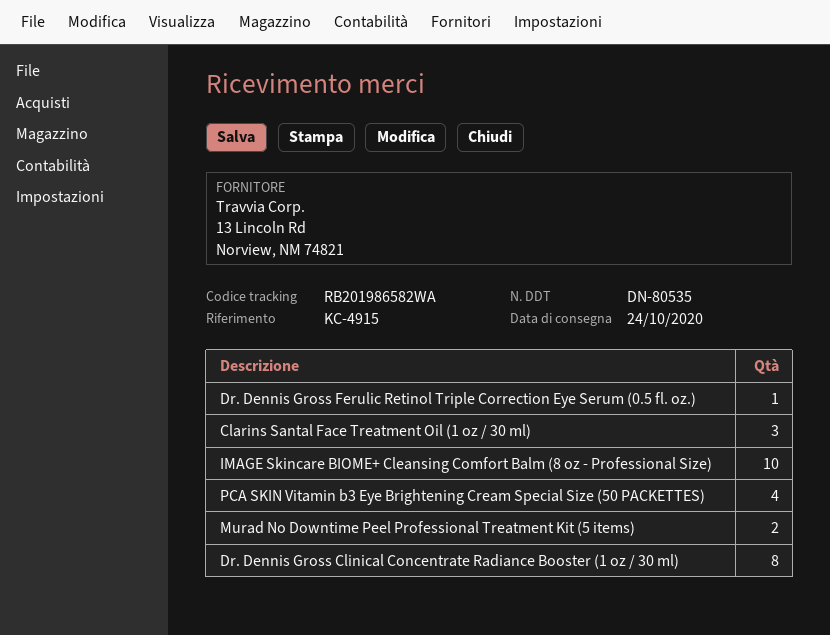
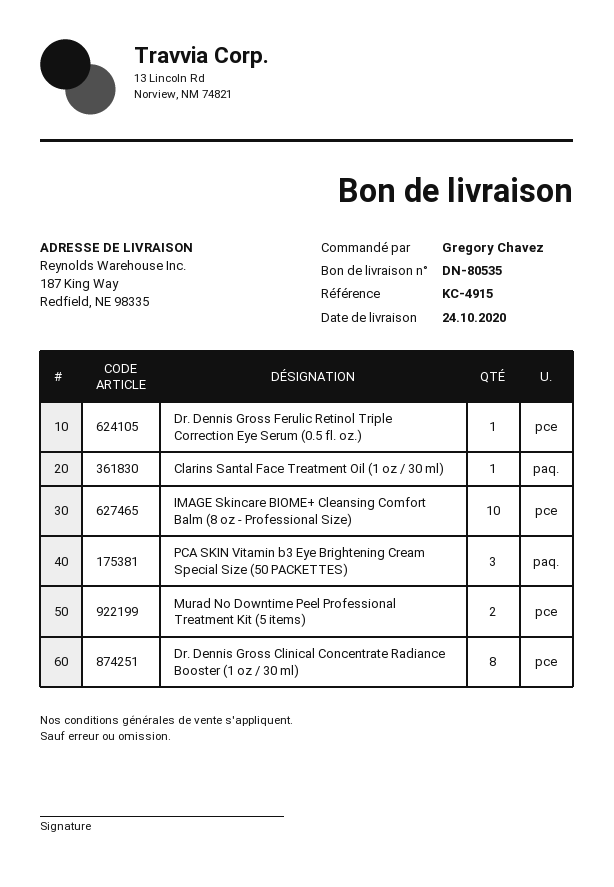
Clarins Santal Face Treatment Oil (1 oz / 30 ml): 3 -> 1
PCA SKIN Vitamin b3 Eye Brightening Cream Special Size (50 PACKETTES): 4 -> 3

